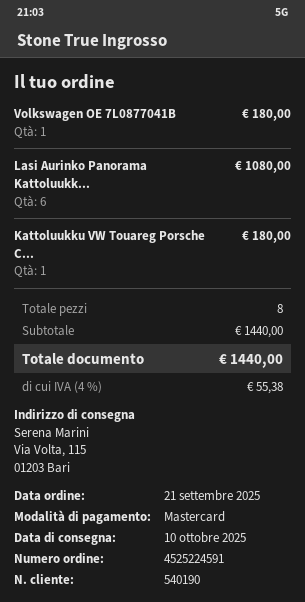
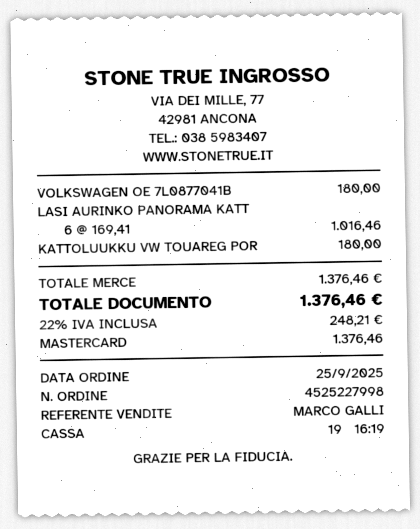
order number: 4525224591 -> 4525227998
order date: 2025-09-21 -> 2025-09-25
Lasi Aurinko Panorama Kattoluukk...: 6 for 1080.00 -> 6 for 1016.46
subtotal: 1440.00 -> 1376.46
tax: 4% = 55.38 -> 22% = 248.21
total: 1440.00 -> 1376.46

